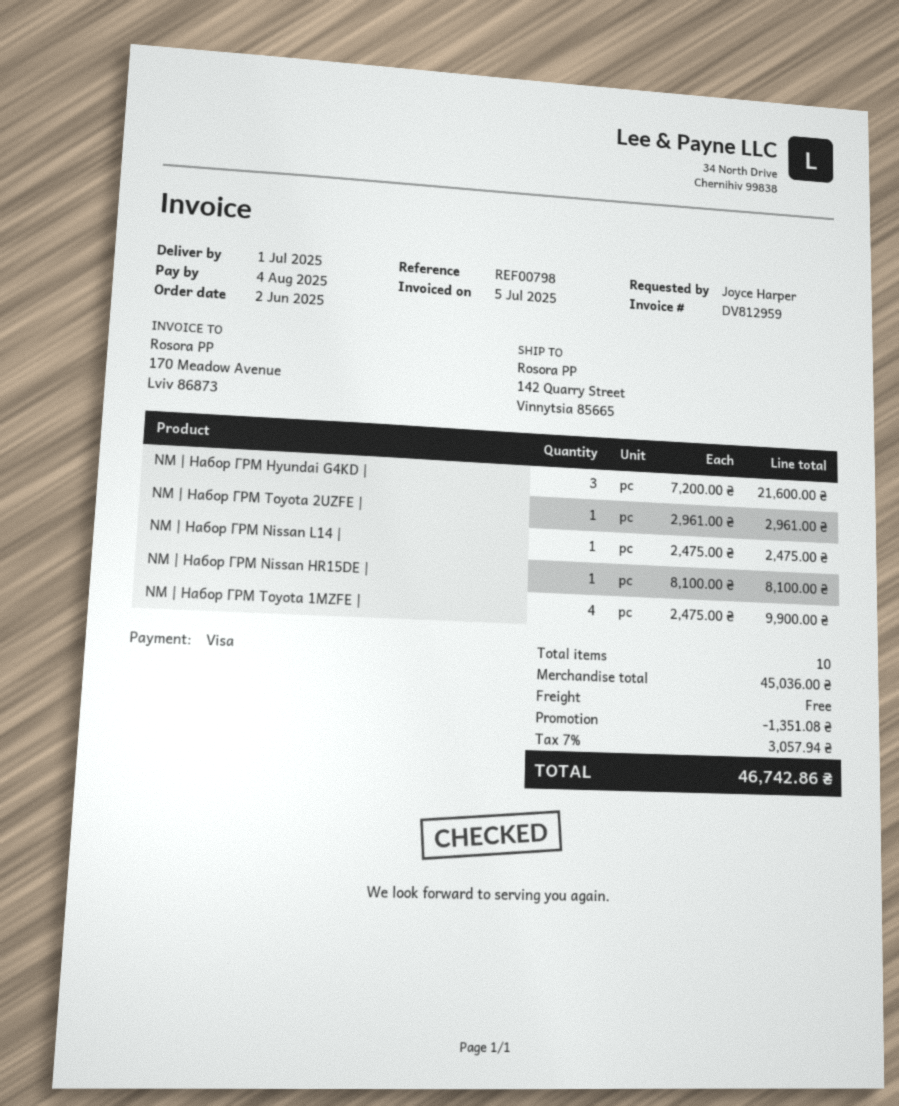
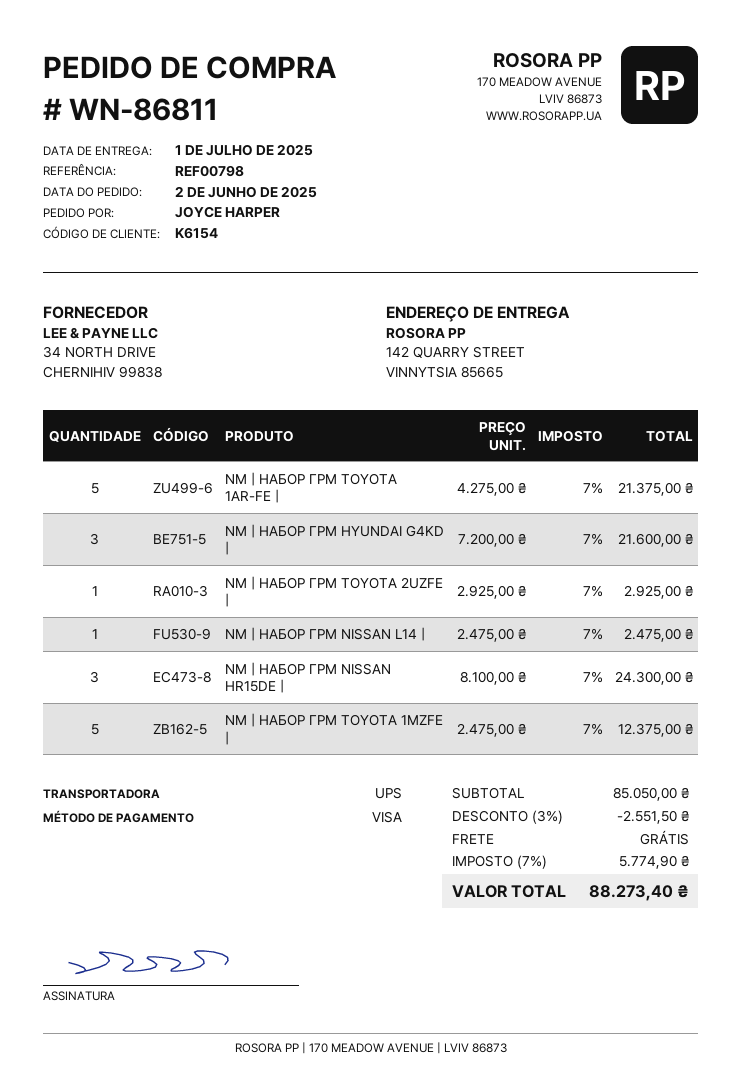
NM | Набор ГРМ Toyota 2UZFE |: 1 x 2961.00 = 2961.00 -> 1 x 2925.00 = 2925.00
NM | Набор ГРМ Nissan HR15DE |: 1 x 8100.00 = 8100.00 -> 3 x 8100.00 = 24300.00
NM | Набор ГРМ Toyota 1MZFE |: 4 x 2475.00 = 9900.00 -> 5 x 2475.00 = 12375.00
NM | НАБОР ГРМ TOYOTA 1AR-FE |: none -> 5 x 4275.00 = 21375.00
subtotal: 45036.00 -> 85050.00
discount: 1351.08 -> 2551.50
tax: 7% = 3057.94 -> 7% = 5774.90
total: 46742.86 -> 88273.40

